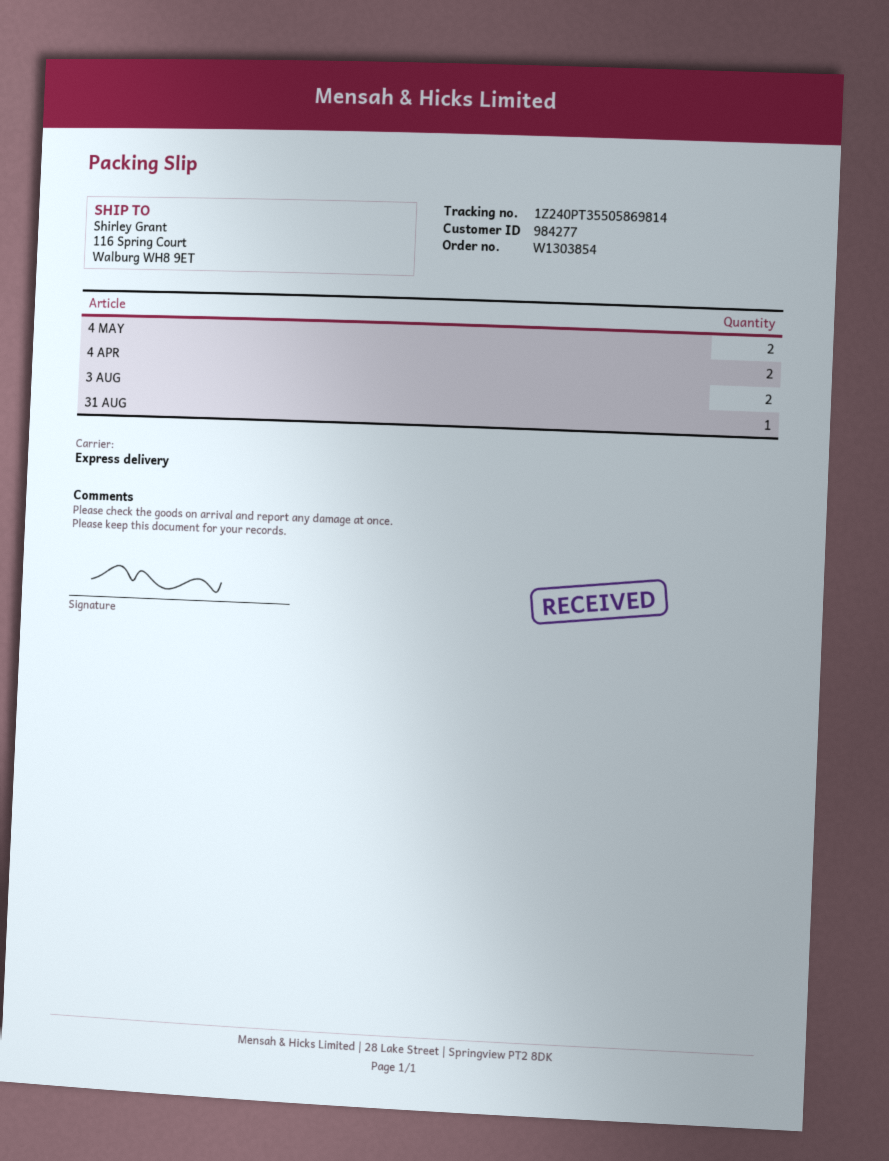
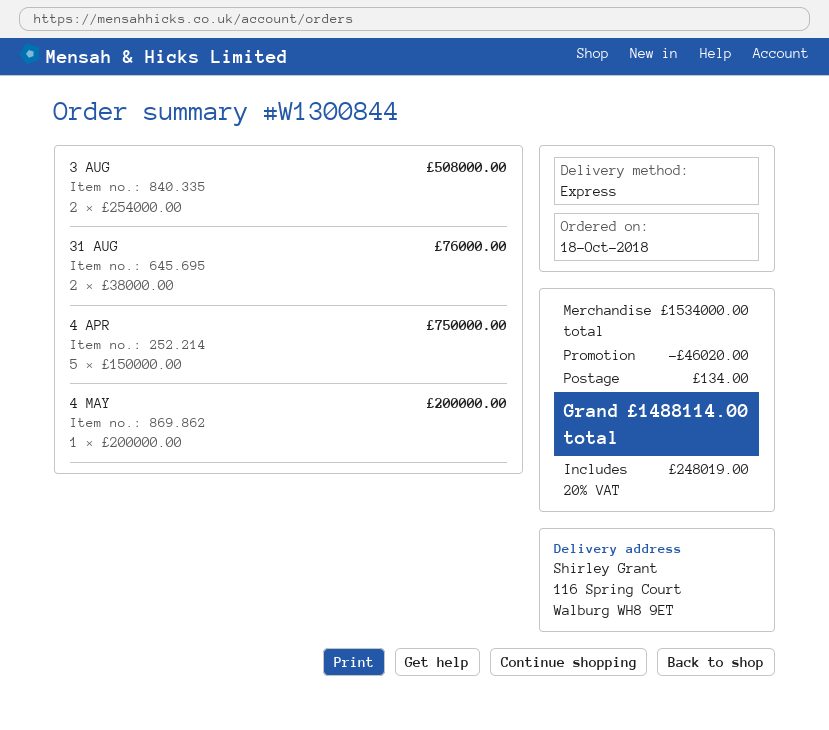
order number: W1303854 -> W1300844
4 MAY: 2 -> 1
4 APR: 2 -> 5
31 AUG: 1 -> 2

